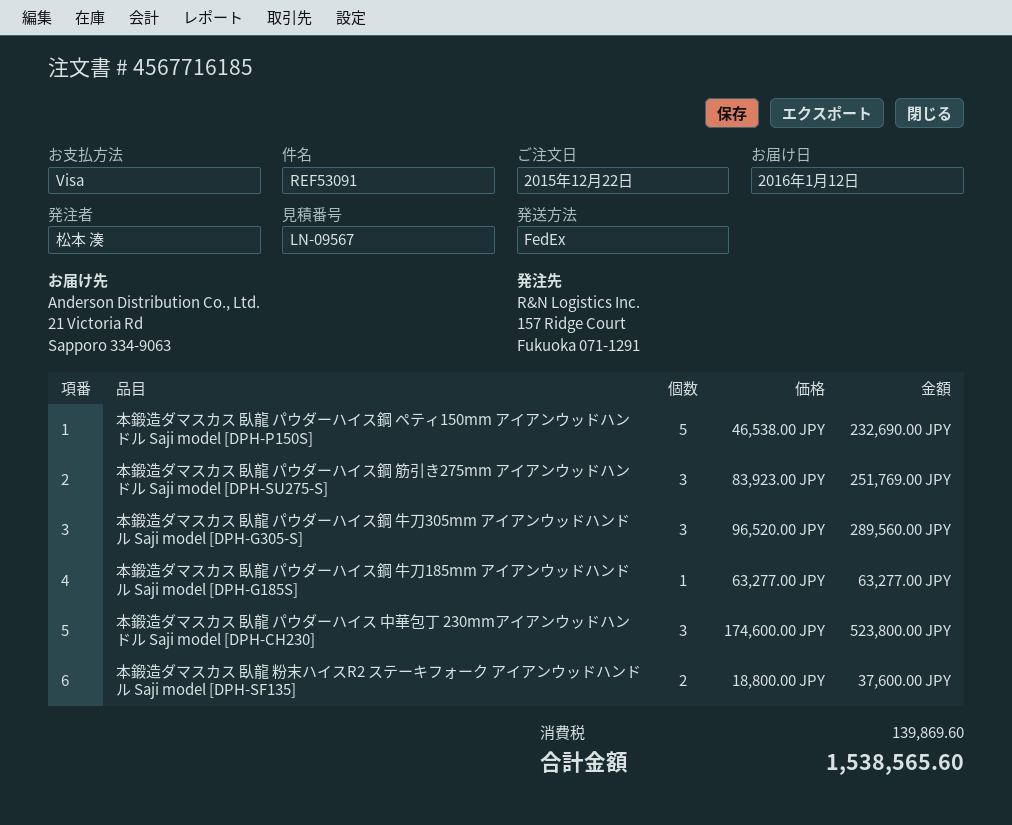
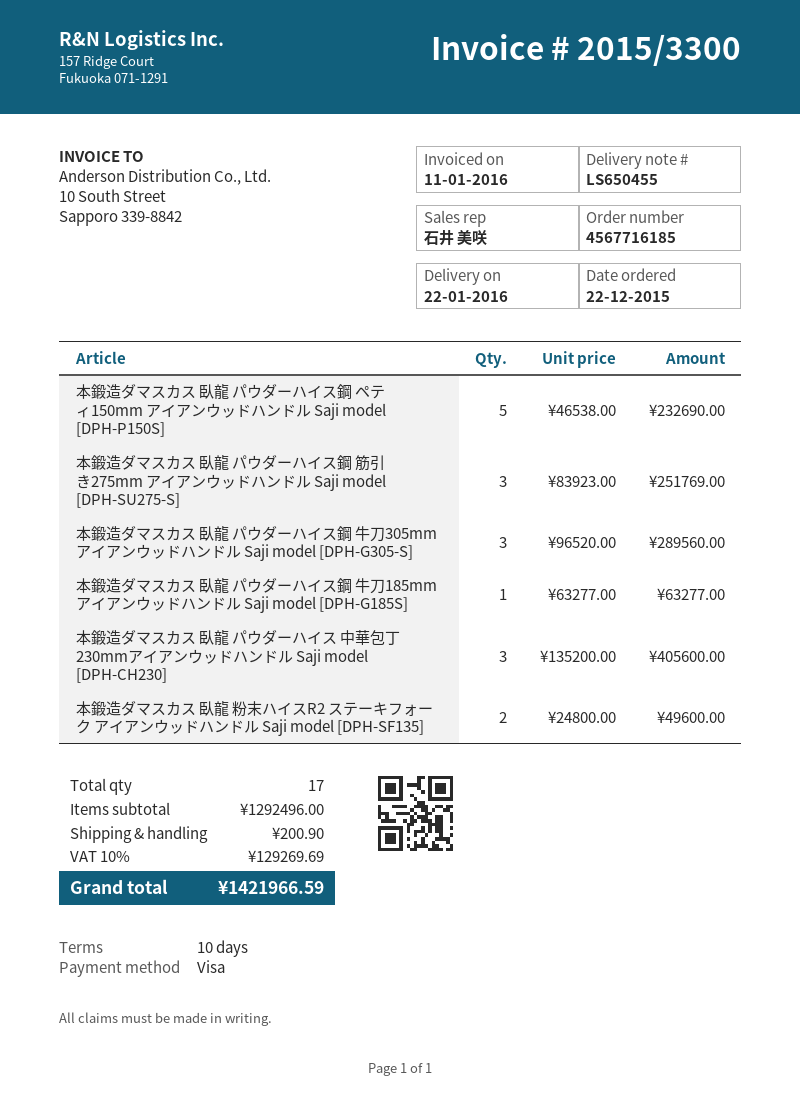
delivery date: 2016-01-12 -> 2016-01-22
本鍛造ダマスカス 臥龍 パウダーハイス 中華包丁 230mmアイアンウッドハンドル Saji model [DPH-CH230]: 3 x 174600.00 = 523800.00 -> 3 x 135200.00 = 405600.00
本鍛造ダマスカス 臥龍 粉末ハイスR2 ステーキフォーク アイアンウッドハンドル Saji model [DPH-SF135]: 2 x 18800.00 = 37600.00 -> 2 x 24800.00 = 49600.00
shipping: none -> 200.90
tax: 139869.60 -> 129269.69
total: 1538565.60 -> 1421966.59

